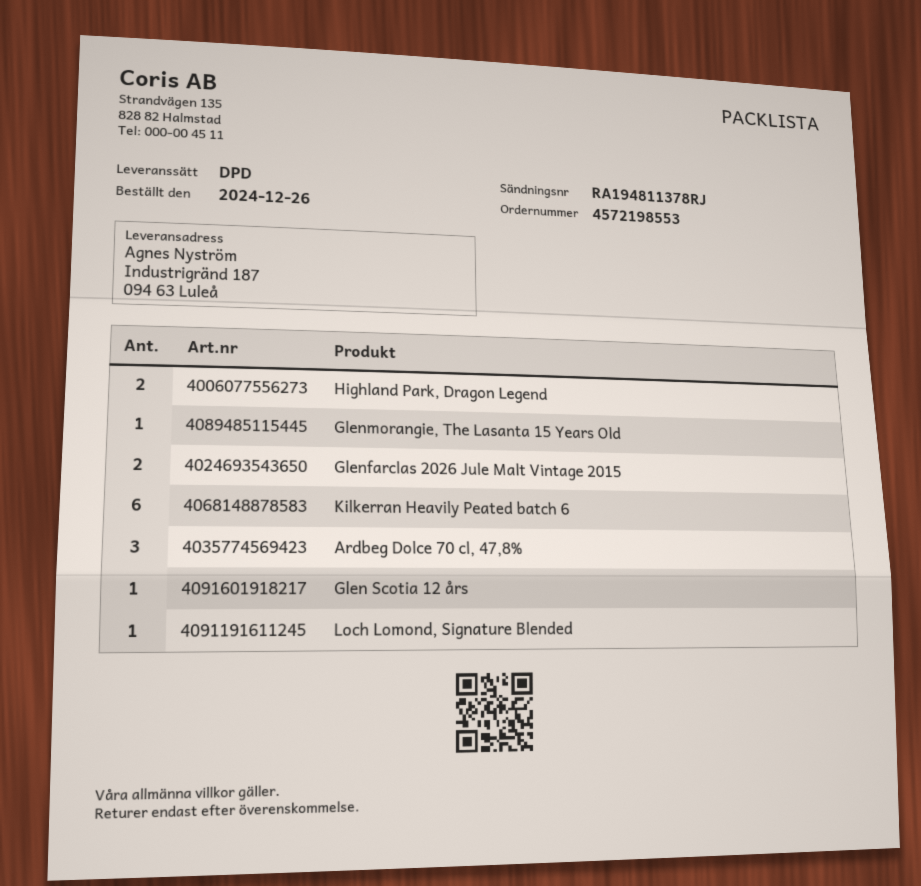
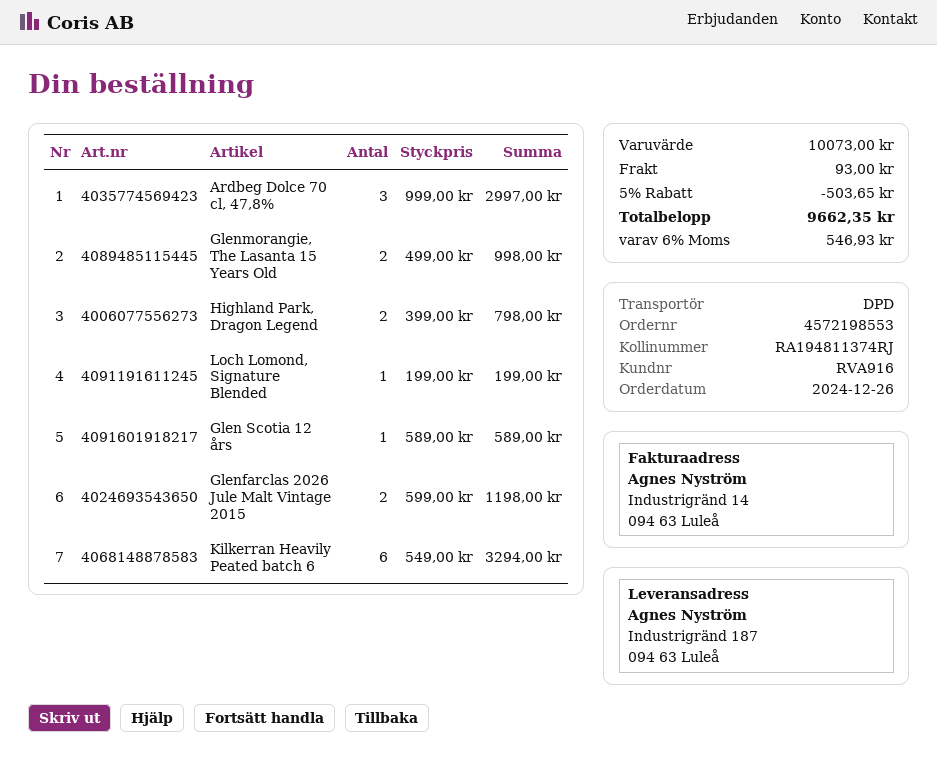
tracking number: RA194811378RJ -> RA194811374RJ
Glenmorangie, The Lasanta 15 Years Old: 1 -> 2

